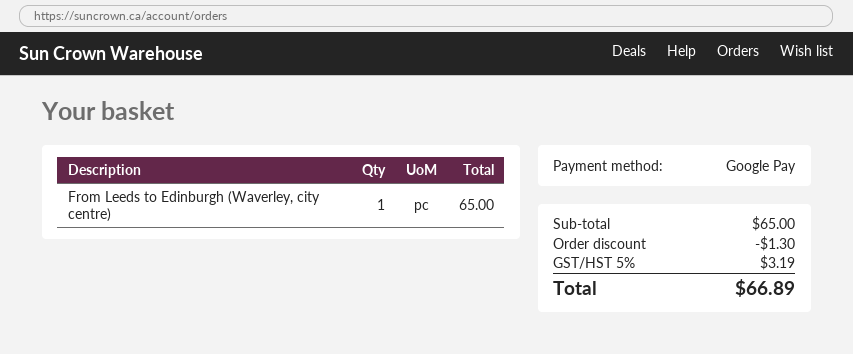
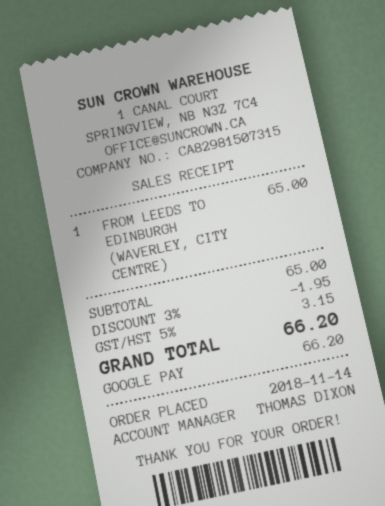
discount: 1.30 -> 1.95
tax: 5% = 3.19 -> 5% = 3.15
total: 66.89 -> 66.20

